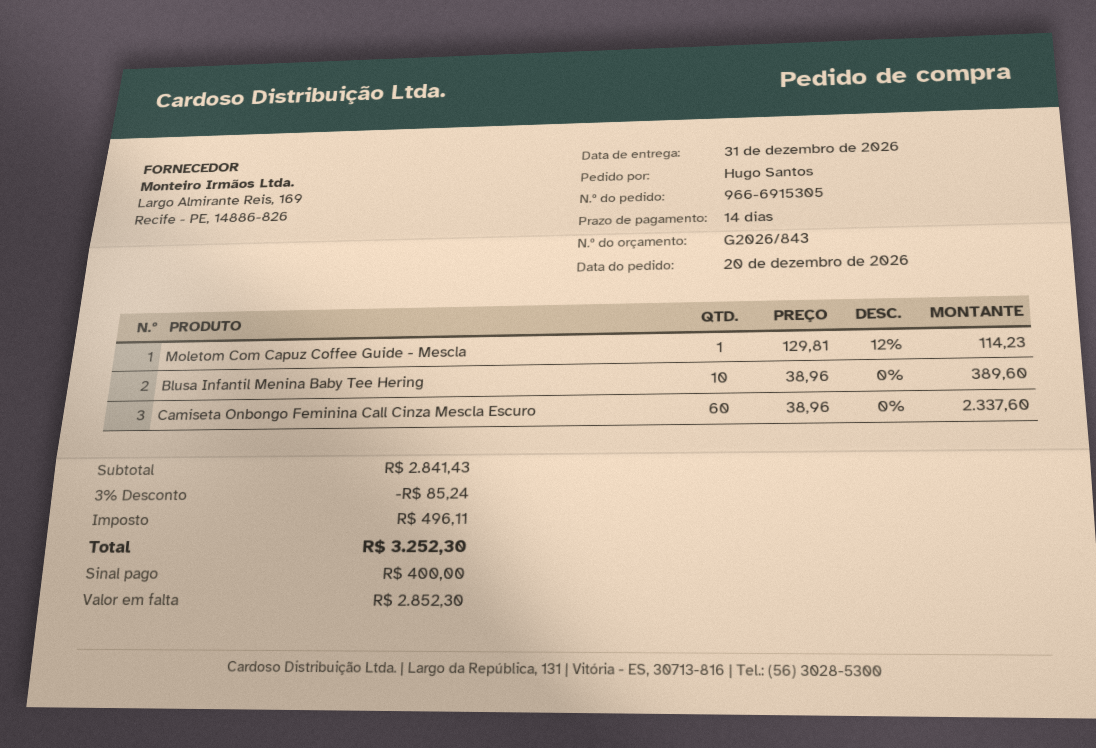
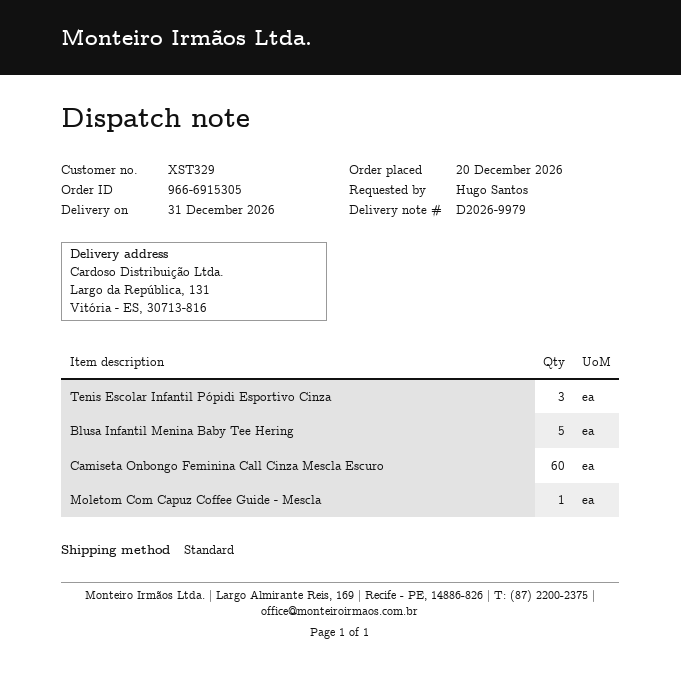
Blusa Infantil Menina Baby Tee Hering: 10 -> 5
Tenis Escolar Infantil Pópidi Esportivo Cinza: none -> 3

